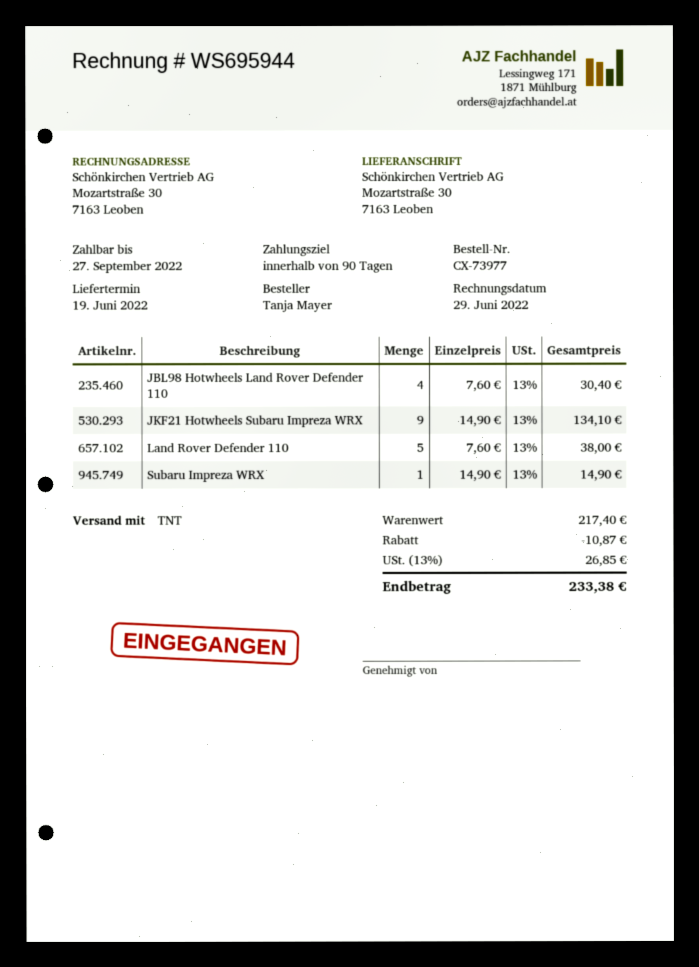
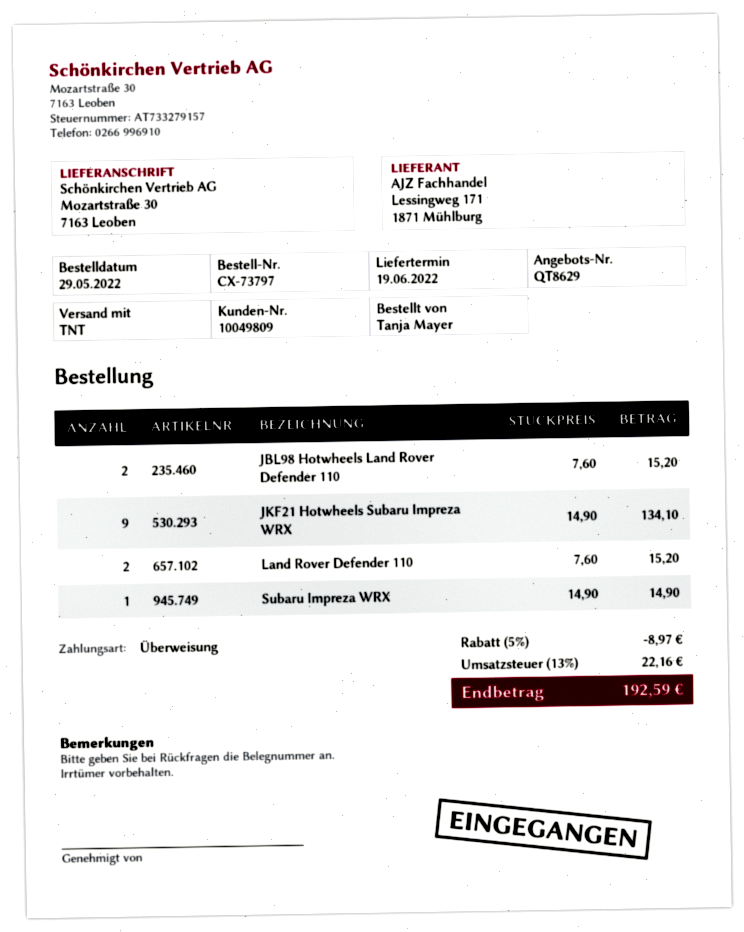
order number: CX-73977 -> CX-73797
JBL98 Hotwheels Land Rover Defender 110: 4 x 7.60 = 30.40 -> 2 x 7.60 = 15.20
Land Rover Defender 110: 5 x 7.60 = 38.00 -> 2 x 7.60 = 15.20
discount: 10.87 -> 8.97
tax: 13% = 26.85 -> 13% = 22.16
total: 233.38 -> 192.59

